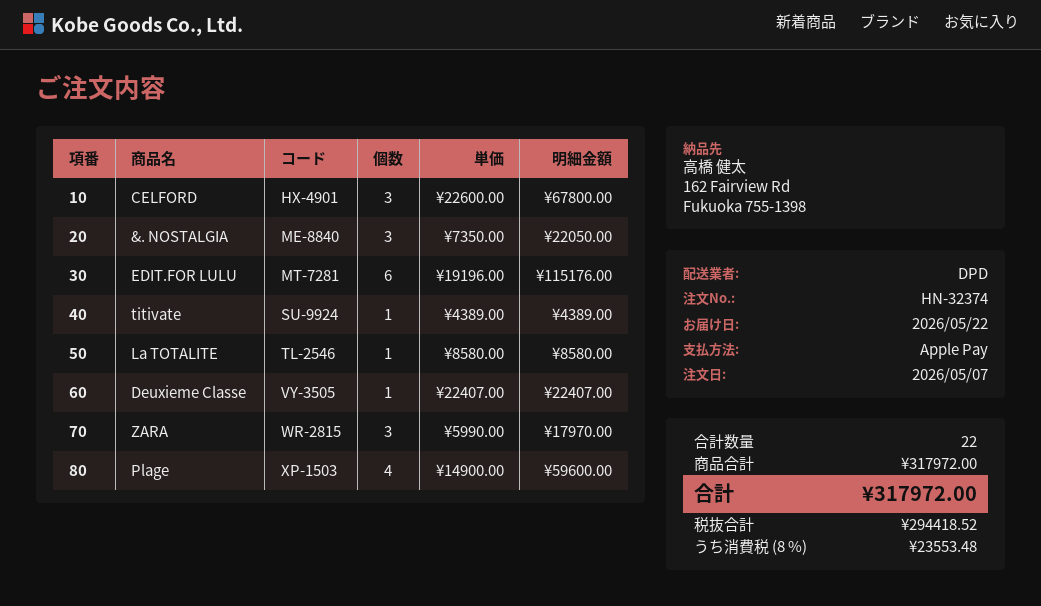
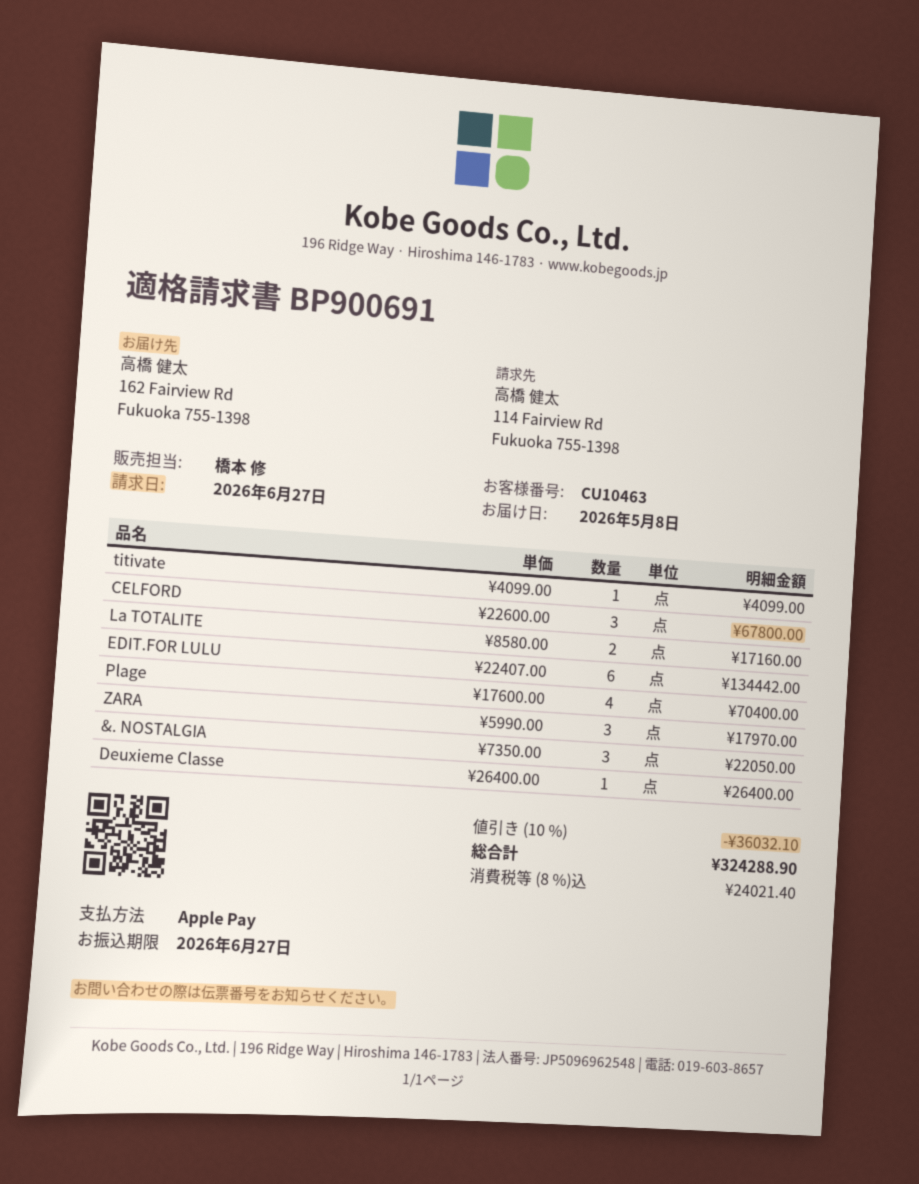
delivery date: 2026-05-22 -> 2026-05-08
EDIT.FOR LULU: 6 x 19196.00 = 115176.00 -> 6 x 22407.00 = 134442.00
titivate: 1 x 4389.00 = 4389.00 -> 1 x 4099.00 = 4099.00
La TOTALITE: 1 x 8580.00 = 8580.00 -> 2 x 8580.00 = 17160.00
Deuxieme Classe: 1 x 22407.00 = 22407.00 -> 1 x 26400.00 = 26400.00
Plage: 4 x 14900.00 = 59600.00 -> 4 x 17600.00 = 70400.00
discount: none -> 10% = 36032.10
tax: 8% = 23553.48 -> 8% = 24021.40
total: 317972.00 -> 324288.90

